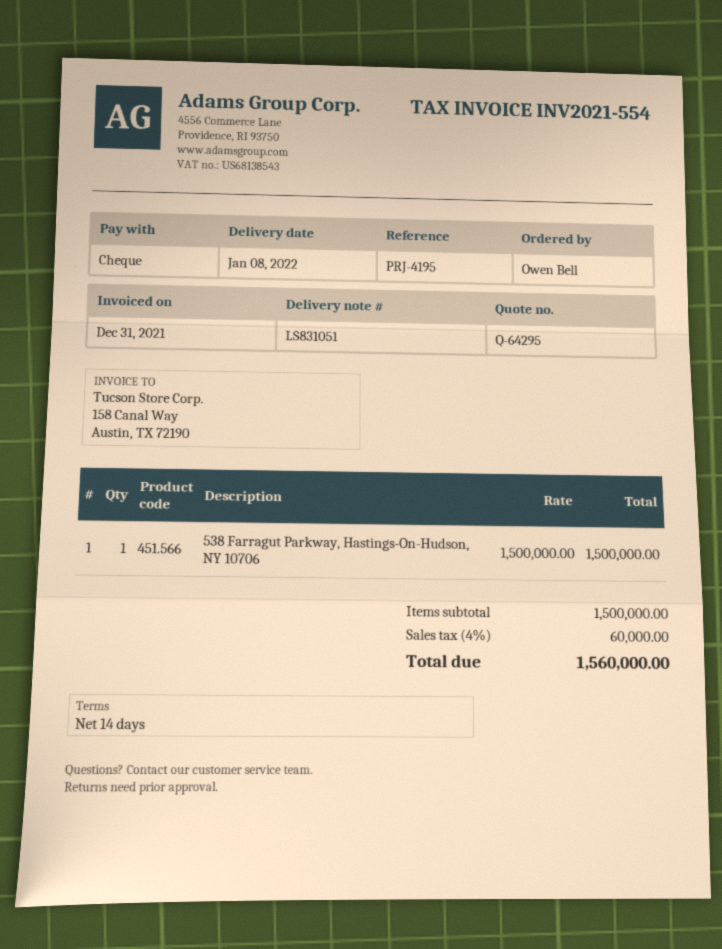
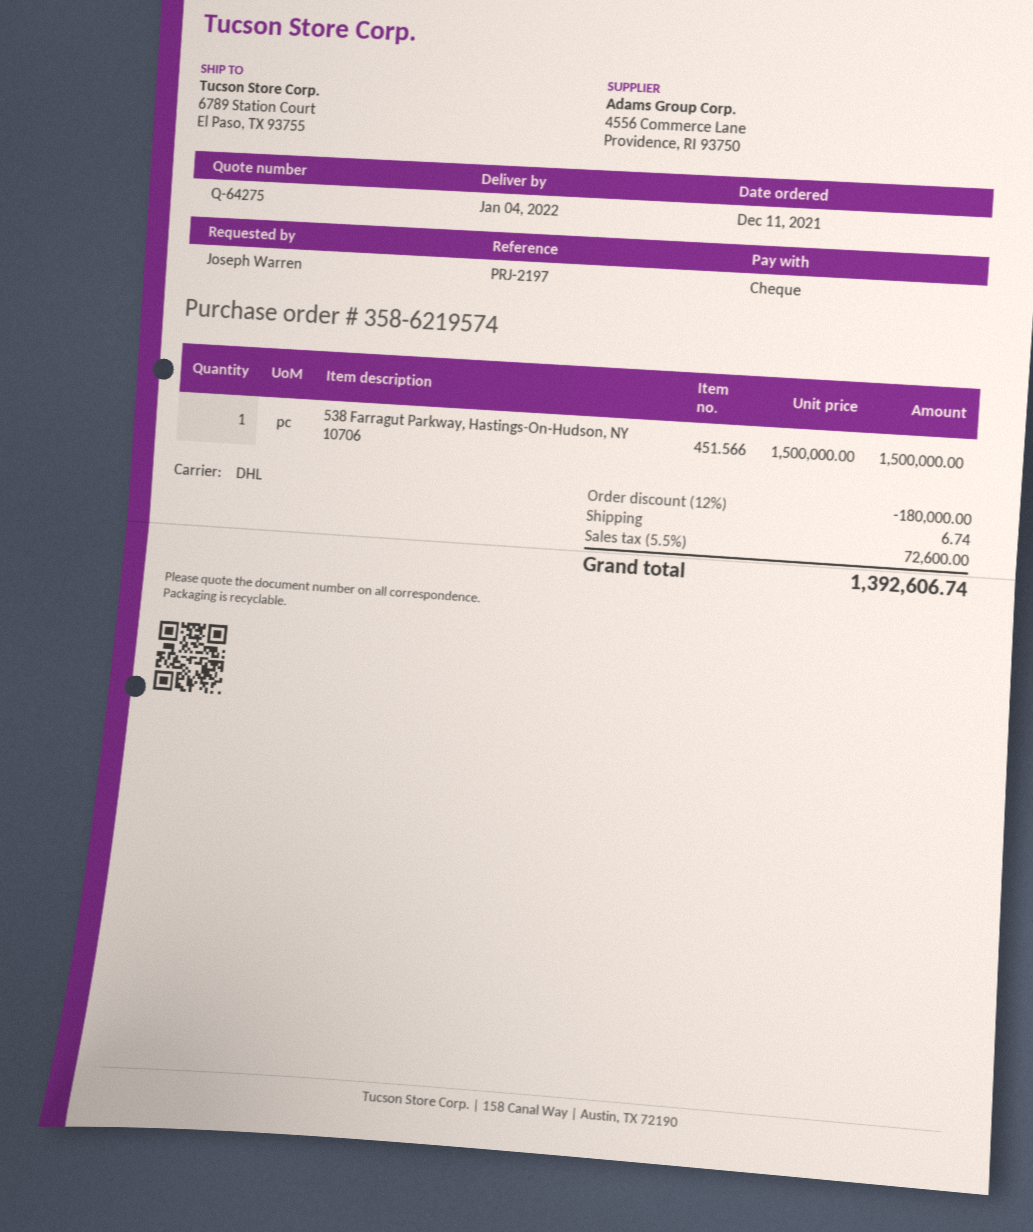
quote number: Q-64295 -> Q-64275
delivery date: 2022-01-08 -> 2022-01-04
reference: PRJ-4195 -> PRJ-2197
ordered by: Owen Bell -> Joseph Warren
discount: none -> 12% = 180000.00
shipping: none -> 6.74
tax: 4% = 60000.00 -> 5.5% = 72600.00
total: 1560000.00 -> 1392606.74

